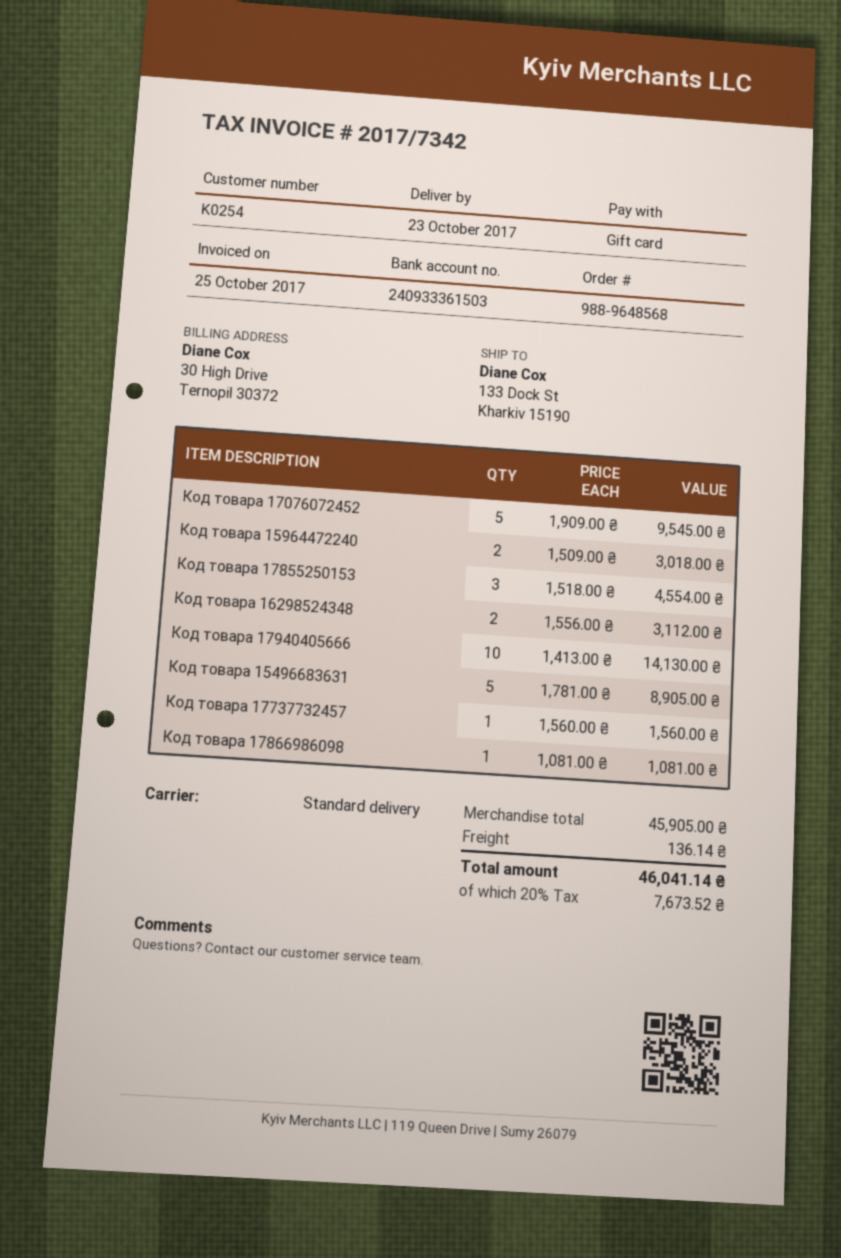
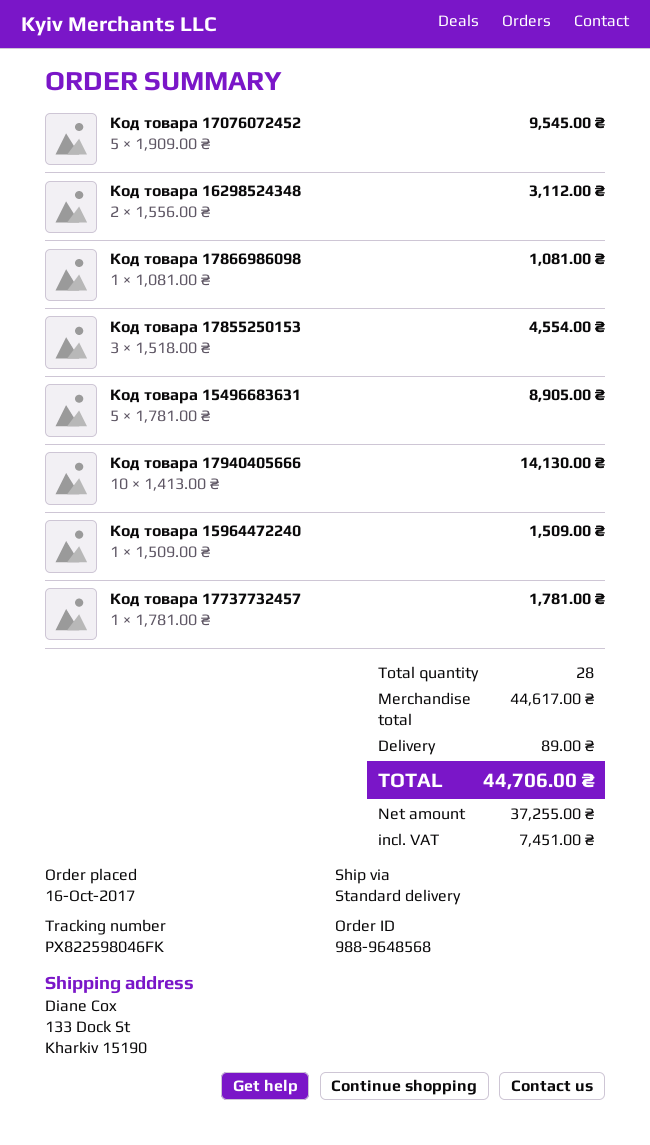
Код товара 15964472240: 2 x 1509.00 = 3018.00 -> 1 x 1509.00 = 1509.00
Код товара 17737732457: 1 x 1560.00 = 1560.00 -> 1 x 1781.00 = 1781.00
subtotal: 45905.00 -> 44617.00
shipping: 136.14 -> 89.00
tax: 7673.52 -> 7451.00
total: 46041.14 -> 44706.00

